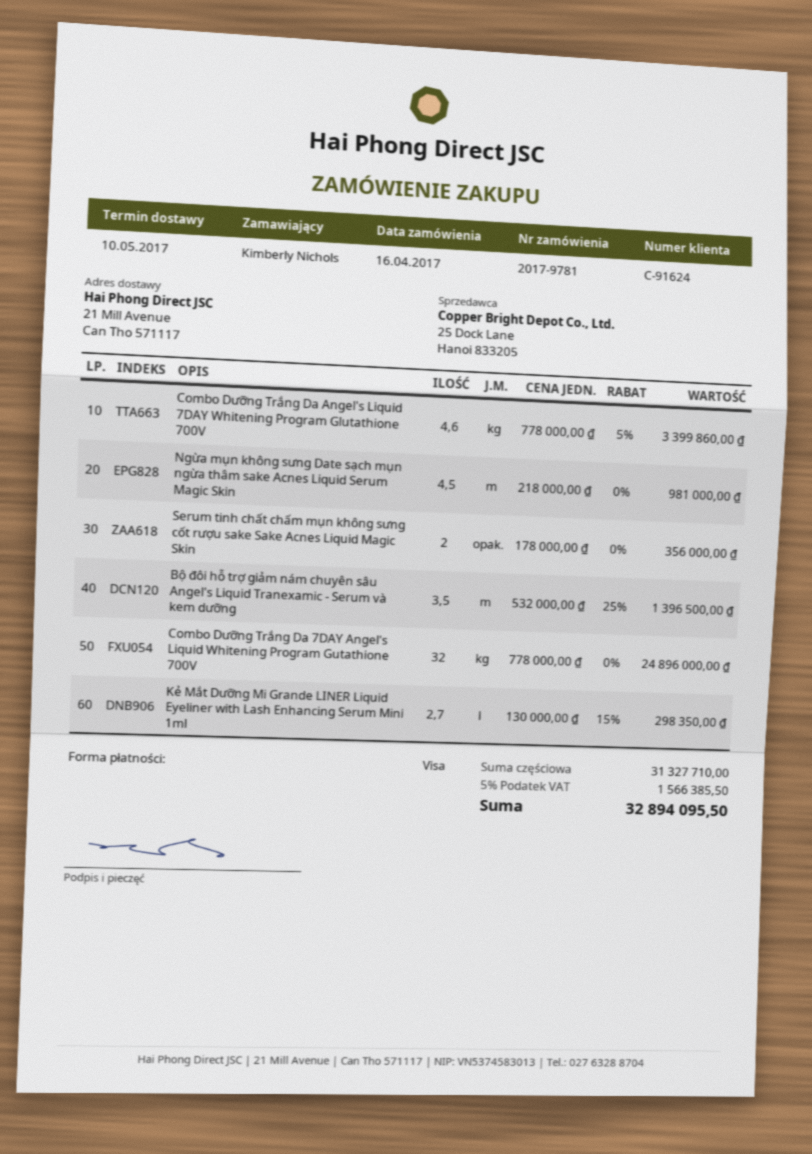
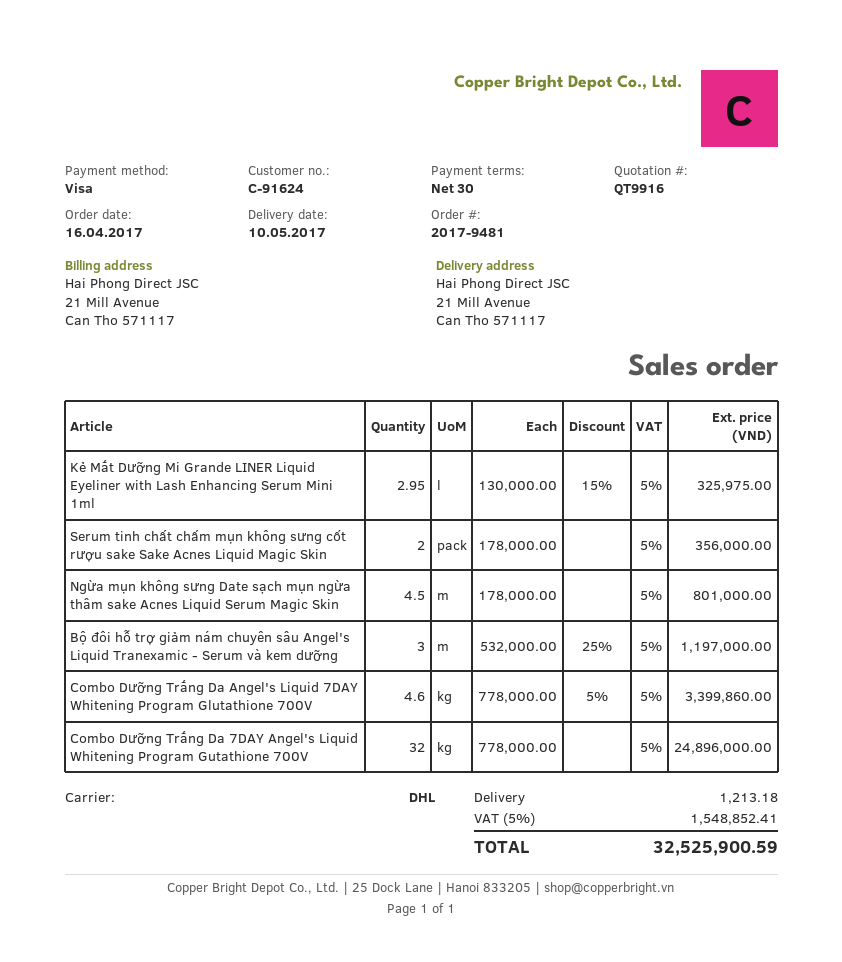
order number: 2017-9781 -> 2017-9481
Ngừa mụn không sưng Date sạch mụn ngừa thâm sake Acnes Liquid Serum Magic Skin: 4.5 x 218000.00 = 981000.00 -> 4.5 x 178000.00 = 801000.00
Bộ đôi hỗ trợ giảm nám chuyên sâu Angel's Liquid Tranexamic - Serum và kem dưỡng: 3.5 x 532000.00 - 25% = 1396500.00 -> 3 x 532000.00 - 25% = 1197000.00
Kẻ Mắt Dưỡng Mi Grande LINER Liquid Eyeliner with Lash Enhancing Serum Mini 1ml: 2.7 x 130000.00 - 15% = 298350.00 -> 2.95 x 130000.00 - 15% = 325975.00
shipping: none -> 1213.18
tax: 5% = 1566385.50 -> 5% = 1548852.41
total: 32894095.50 -> 32525900.59

